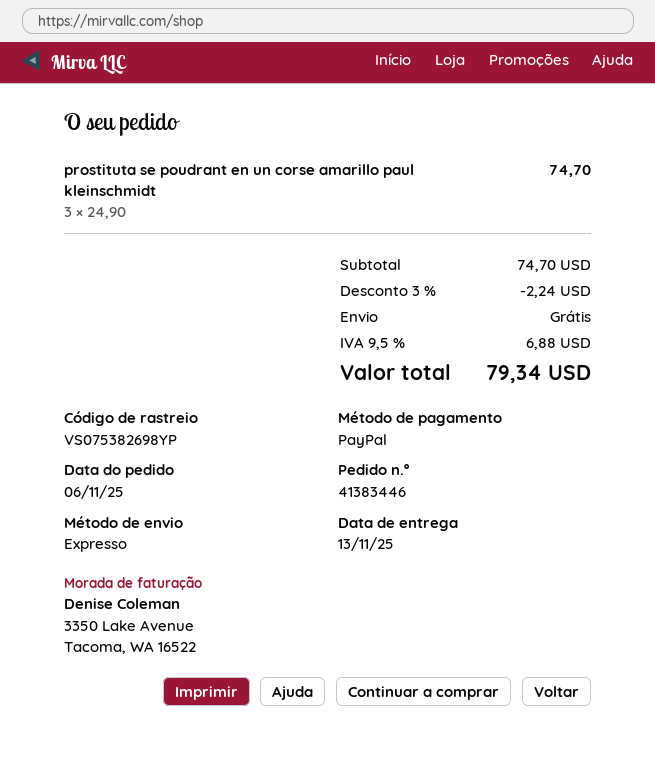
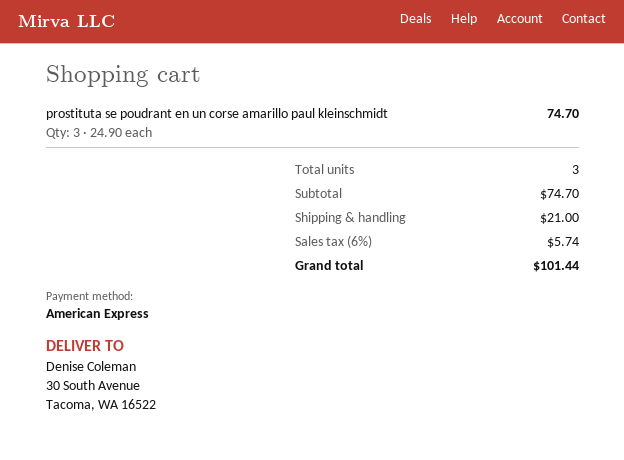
payment method: PayPal -> American Express
discount: 3% = 2.24 -> none
shipping: 0.00 -> 21.00
tax: 9.5% = 6.88 -> 6% = 5.74
total: 79.34 -> 101.44

